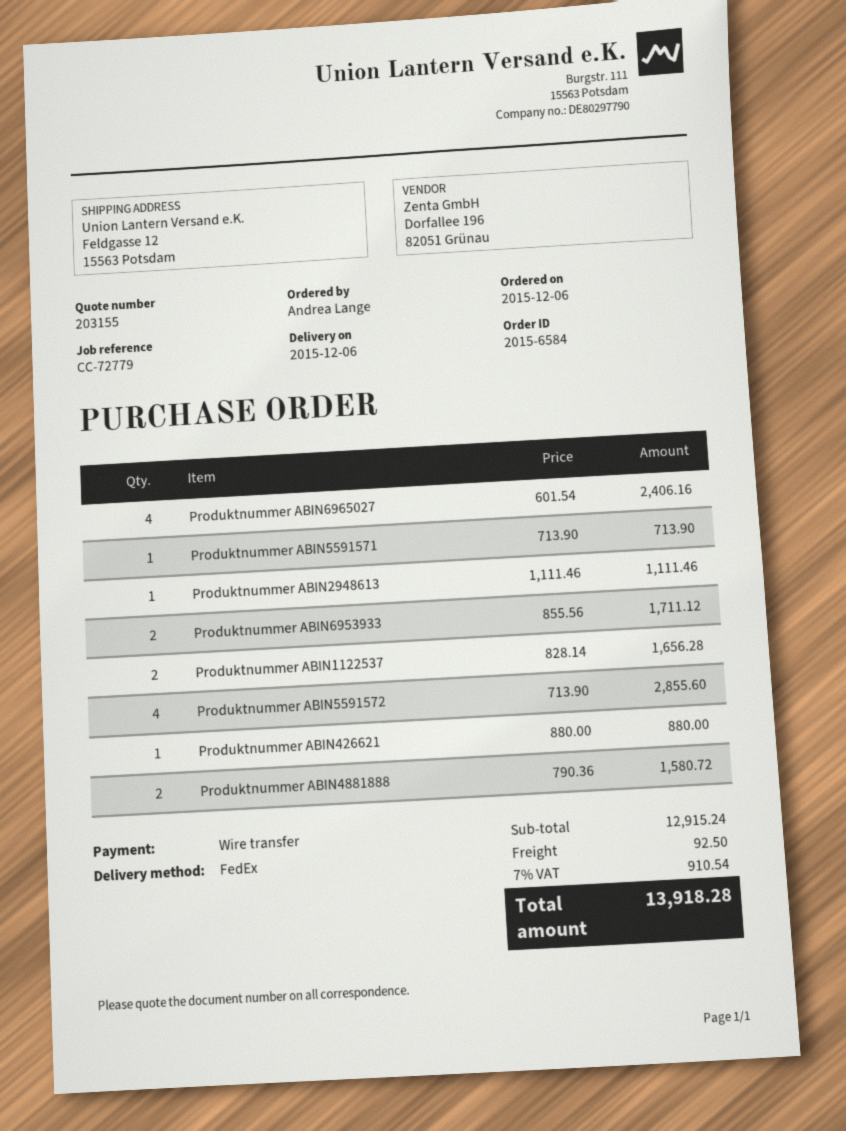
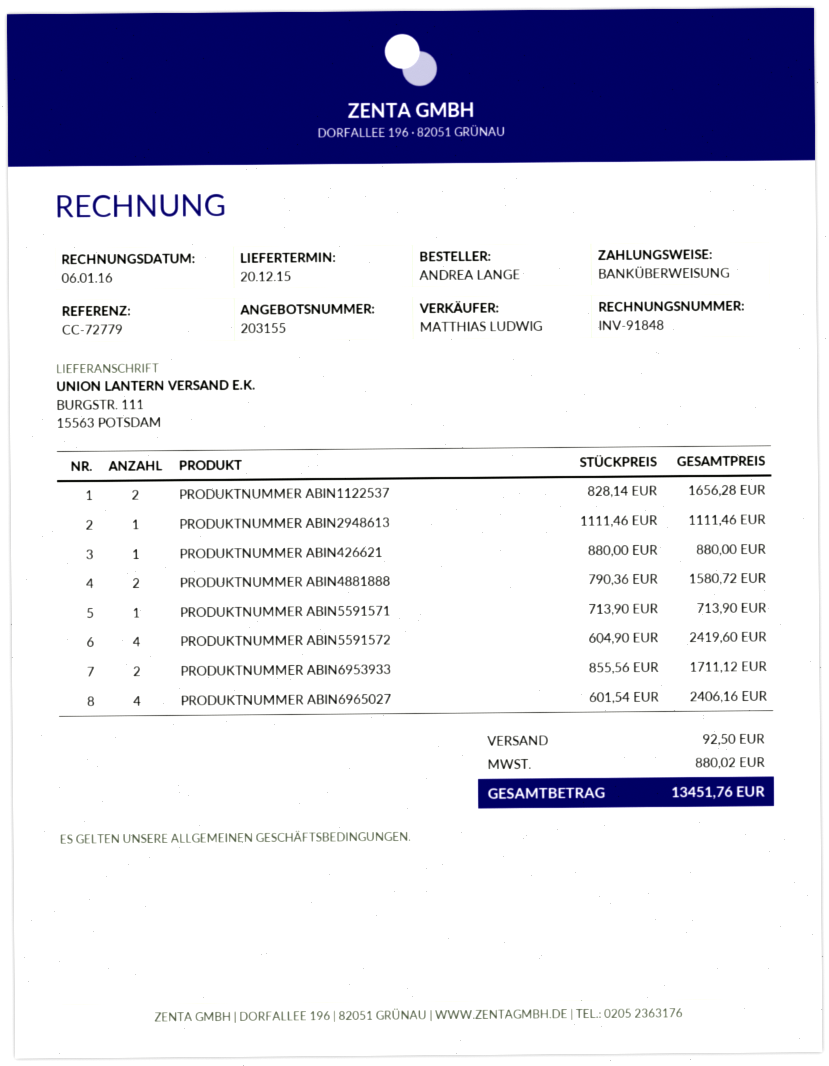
delivery date: 2015-12-06 -> 2015-12-20
ship to: Feldgasse 12, 15563 Potsdam -> BURGSTR. 111, 15563 POTSDAM
Produktnummer ABIN5591572: 4 x 713.90 = 2855.60 -> 4 x 604.90 = 2419.60
tax: 910.54 -> 880.02
total: 13918.28 -> 13451.76

